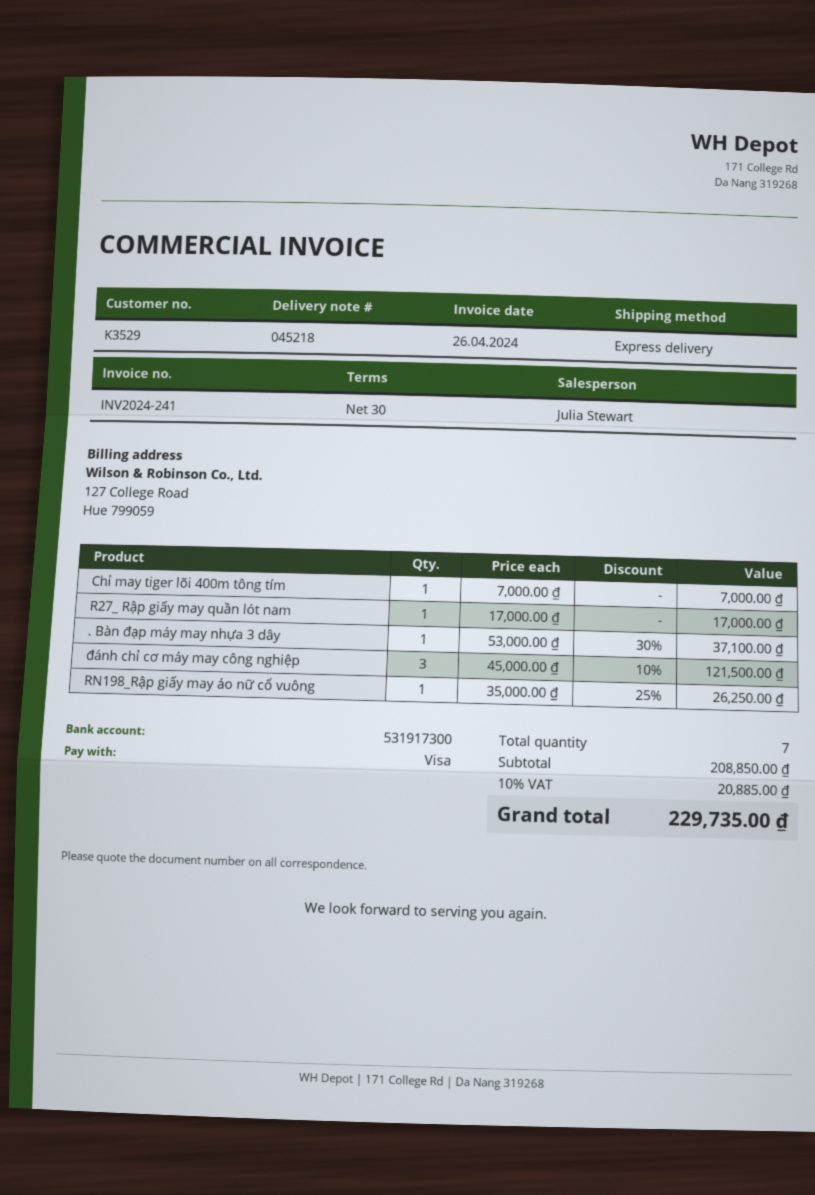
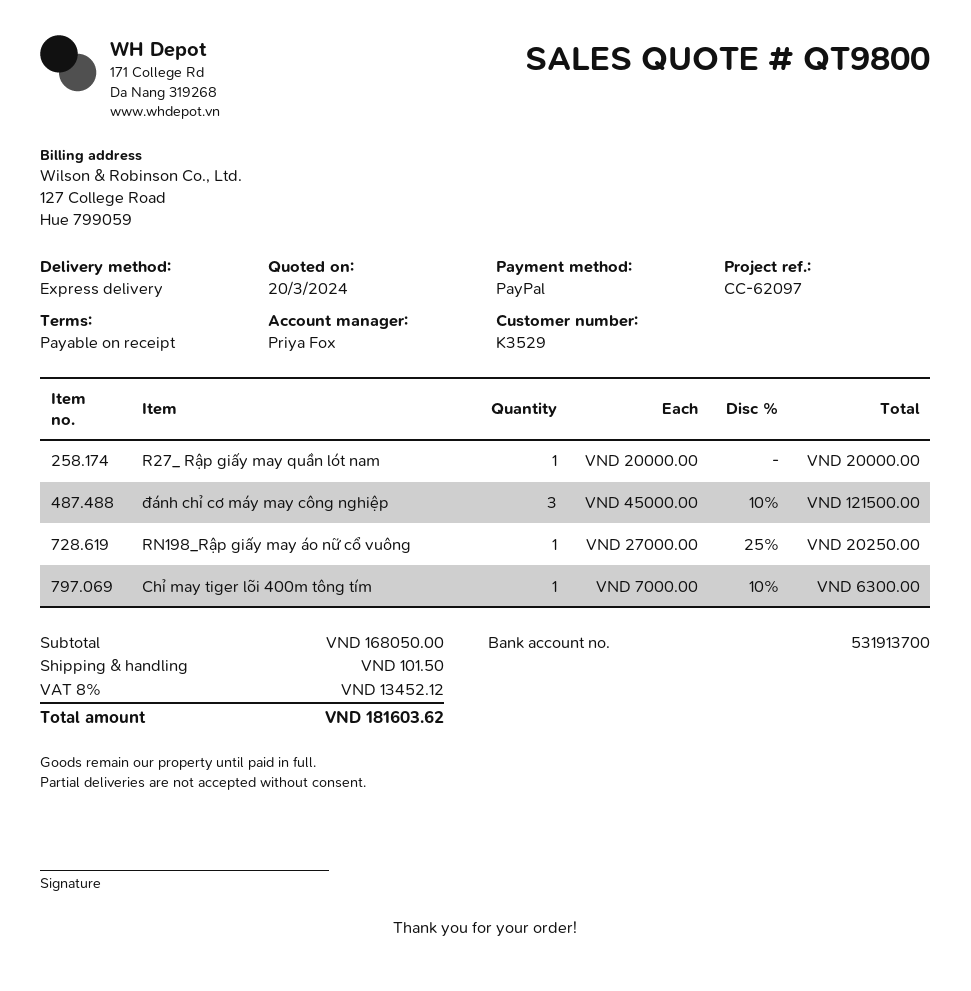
payment terms: 30 days -> on receipt
sales rep: Julia Stewart -> Priya Fox
payment method: Visa -> PayPal
bank account: 531917300 -> 531913700
Chỉ may tiger lõi 400m tông tím: 1 x 7000.00 = 7000.00 -> 1 x 7000.00 - 10% = 6300.00
R27_ Rập giấy may quần lót nam: 1 x 17000.00 = 17000.00 -> 1 x 20000.00 = 20000.00
. Bàn đạp máy may nhựa 3 dây: 1 x 53000.00 - 30% = 37100.00 -> none
RN198_Rập giấy may áo nữ cổ vuông: 1 x 35000.00 - 25% = 26250.00 -> 1 x 27000.00 - 25% = 20250.00
subtotal: 208850.00 -> 168050.00
shipping: none -> 101.50
tax: 10% = 20885.00 -> 8% = 13452.12
total: 229735.00 -> 181603.62

